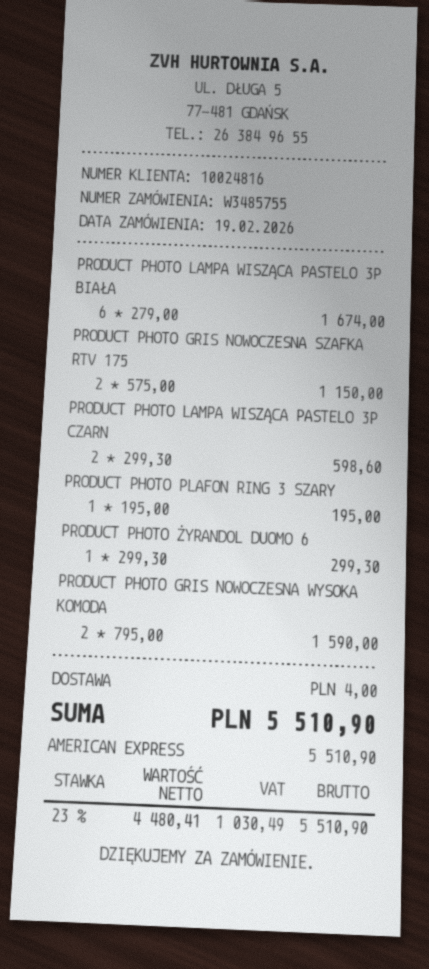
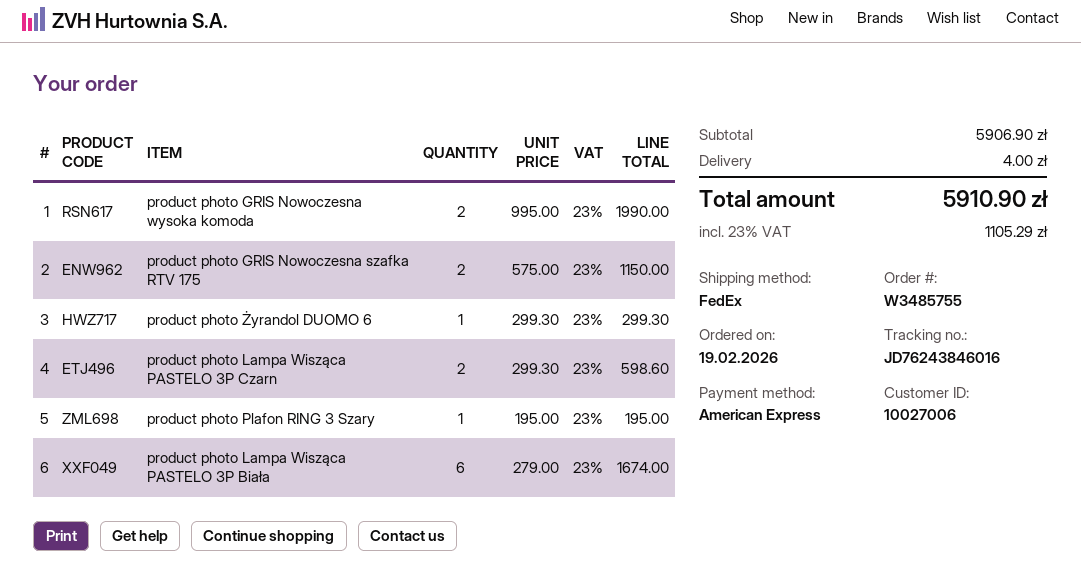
customer number: 10024816 -> 10027006
PRODUCT PHOTO GRIS NOWOCZESNA WYSOKA KOMODA: 2 x 795.00 = 1590.00 -> 2 x 995.00 = 1990.00
tax: 23% = 1030.49 -> 23% = 1105.29
total: 5510.90 -> 5910.90

